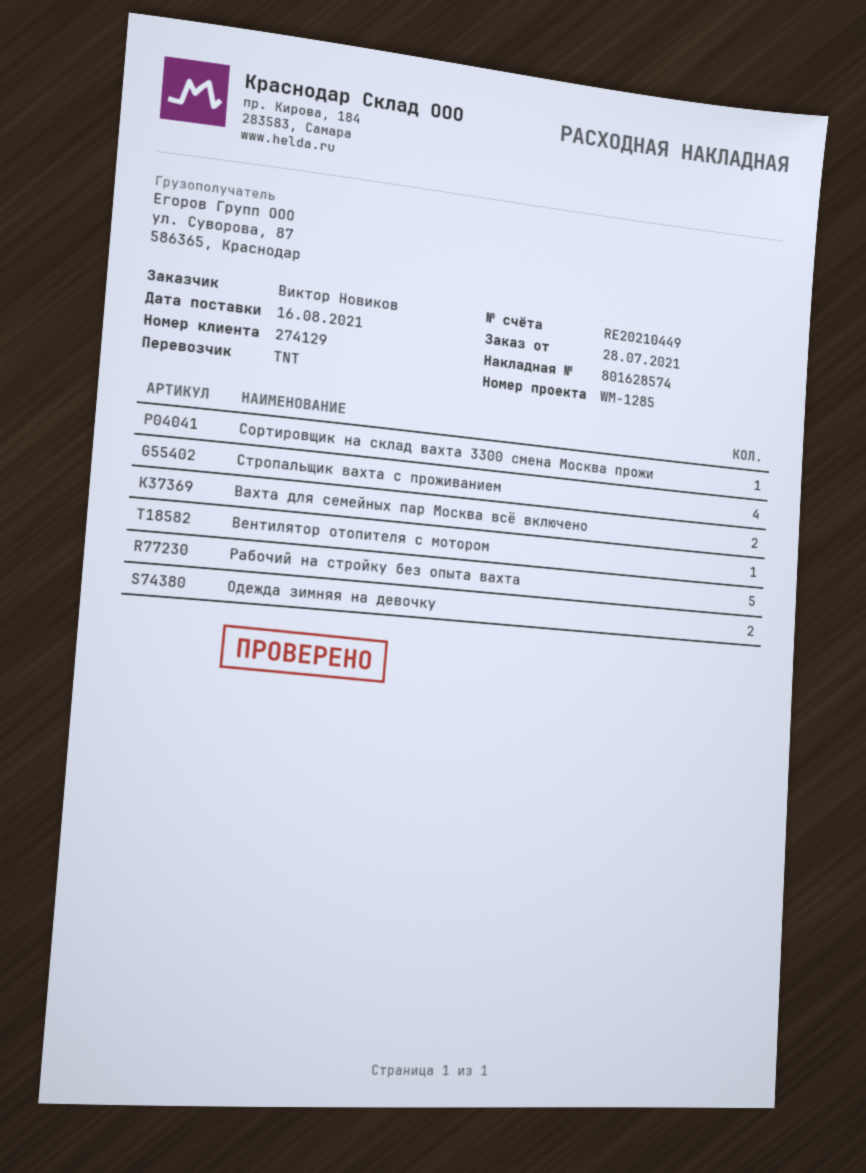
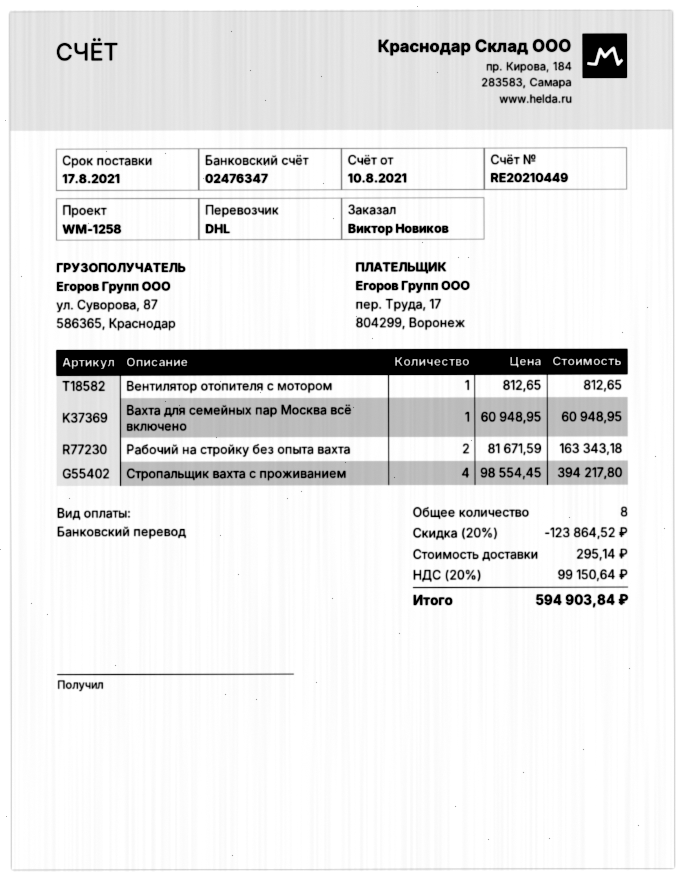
delivery date: 2021-08-16 -> 2021-08-17
reference: WM-1285 -> WM-1258
shipping method: TNT -> DHL
Сортировщик на склад вахта 3300 смена Москва прожи: 1 -> none
Вахта для семейных пар Москва всё включено: 2 -> 1
Рабочий на стройку без опыта вахта: 5 -> 2
Одежда зимняя на девочку: 2 -> none

